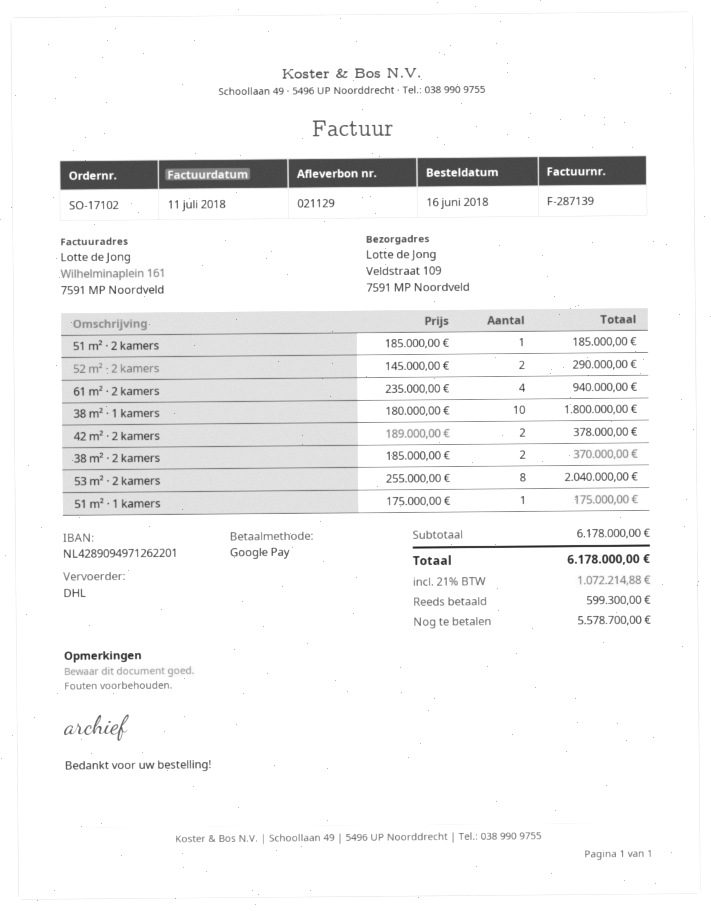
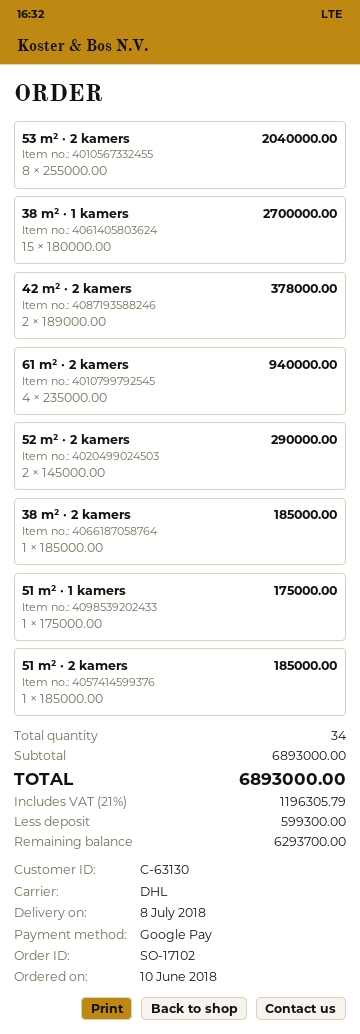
order date: 2018-06-16 -> 2018-06-10
38 m² · 1 kamers: 10 x 180000.00 = 1800000.00 -> 15 x 180000.00 = 2700000.00
38 m² · 2 kamers: 2 x 185000.00 = 370000.00 -> 1 x 185000.00 = 185000.00
subtotal: 6178000.00 -> 6893000.00
tax: 21% = 1072214.88 -> 21% = 1196305.79
total: 6178000.00 -> 6893000.00
balance: 5578700.00 -> 6293700.00

